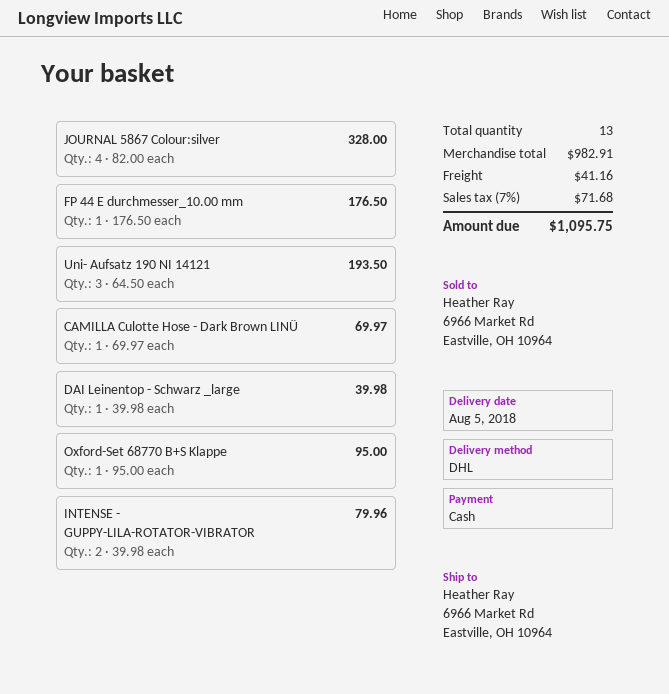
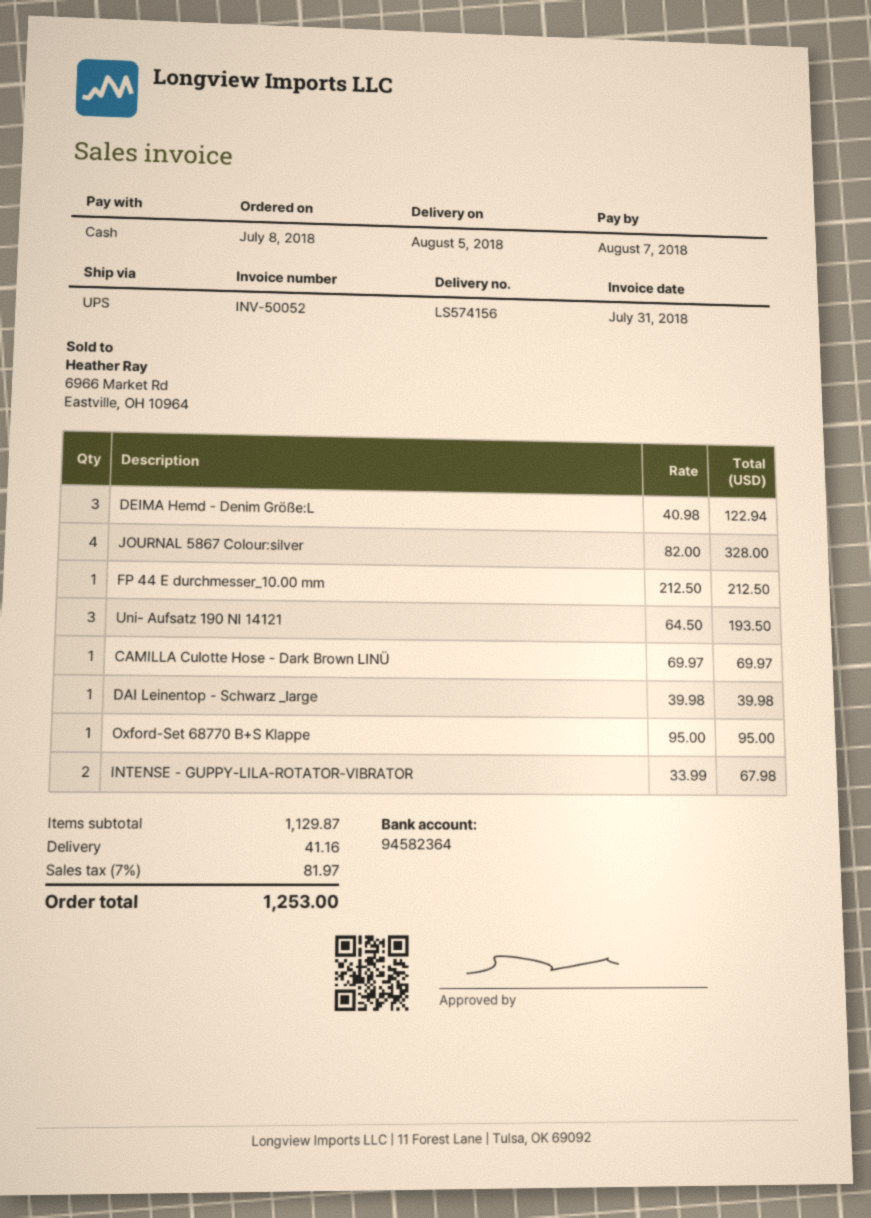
shipping method: DHL -> UPS
FP 44 E durchmesser_10.00 mm: 1 x 176.50 = 176.50 -> 1 x 212.50 = 212.50
INTENSE - GUPPY-LILA-ROTATOR-VIBRATOR: 2 x 39.98 = 79.96 -> 2 x 33.99 = 67.98
DEIMA Hemd - Denim Größe:L: none -> 3 x 40.98 = 122.94
subtotal: 982.91 -> 1129.87
tax: 7% = 71.68 -> 7% = 81.97
total: 1095.75 -> 1253.00

